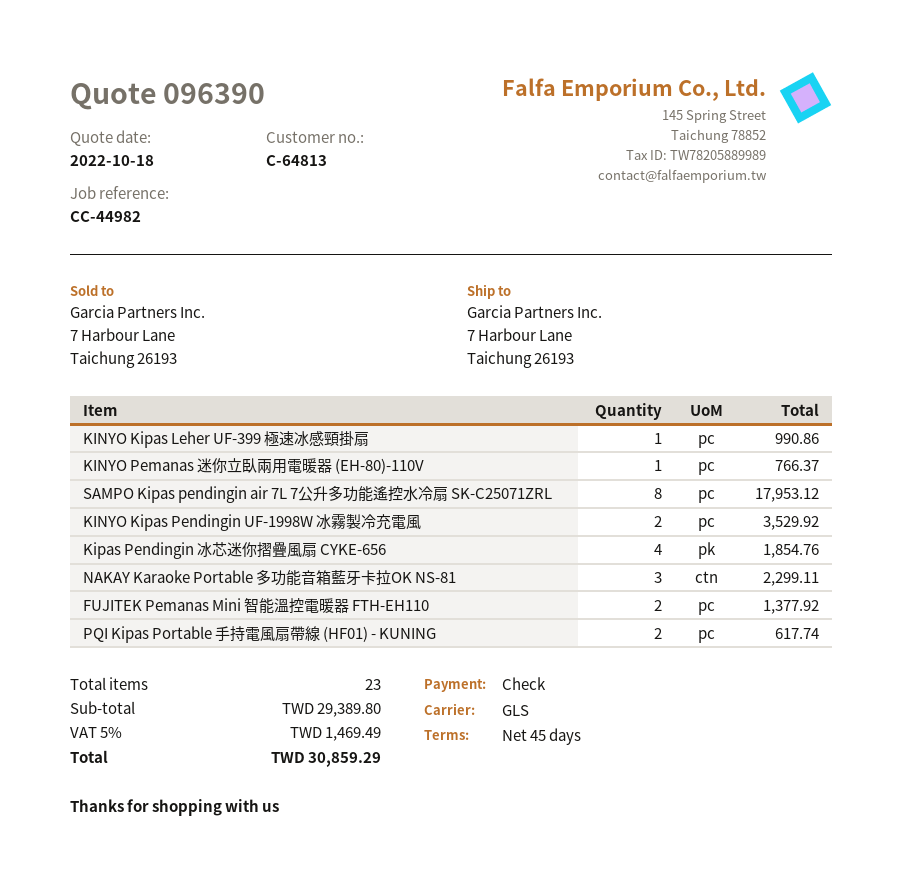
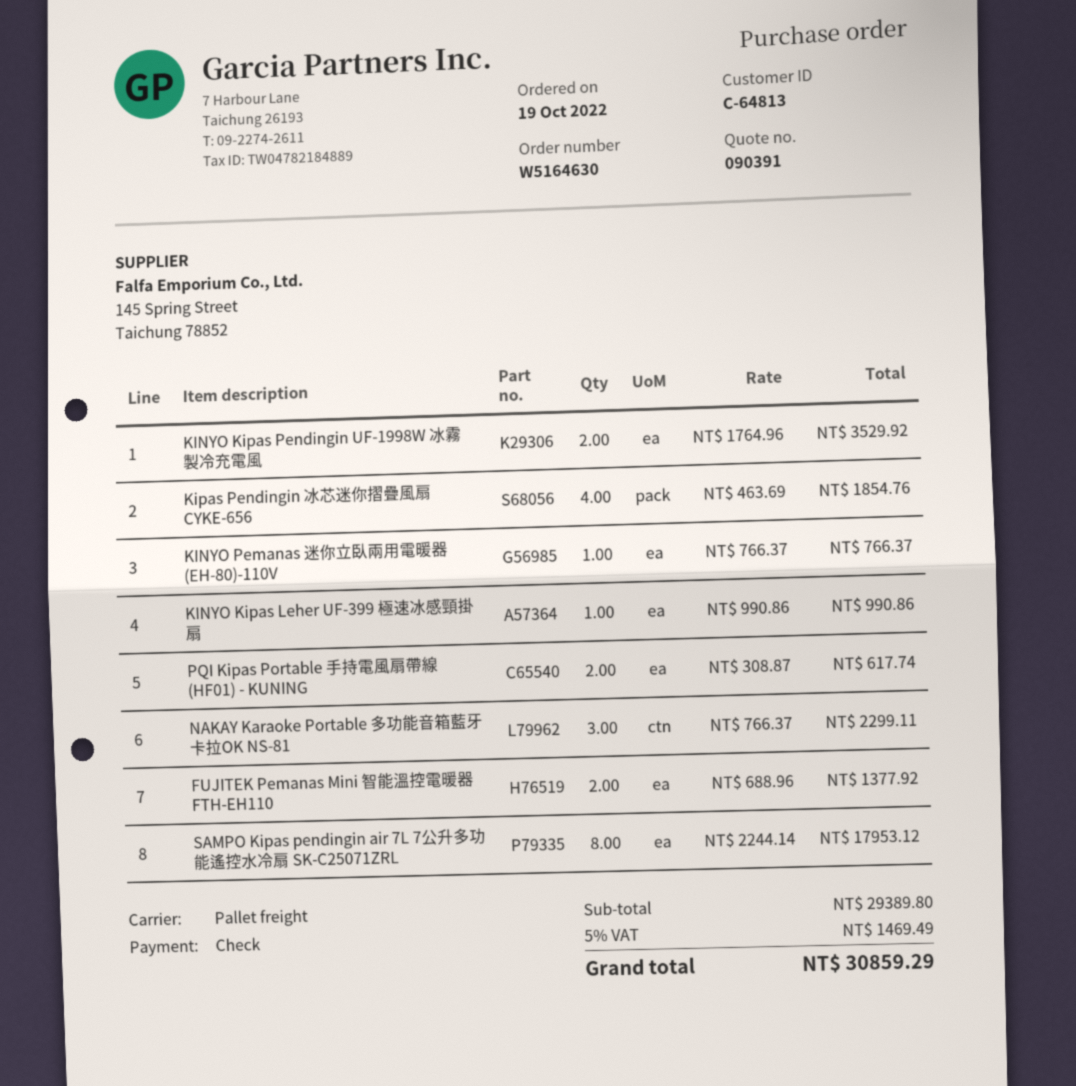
quote number: 096390 -> 090391
shipping method: GLS -> pallet freight

